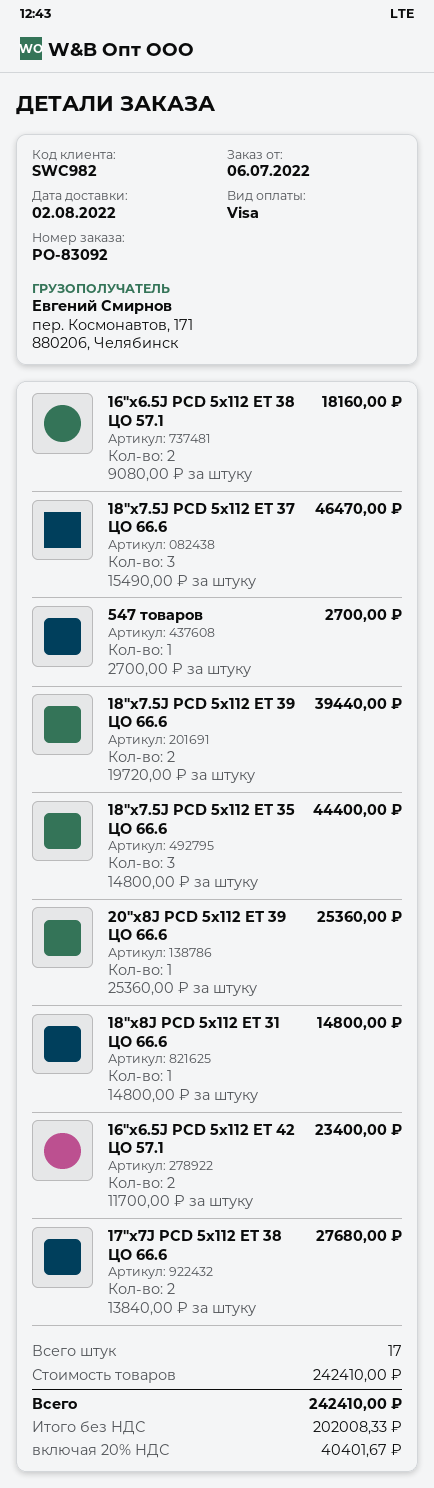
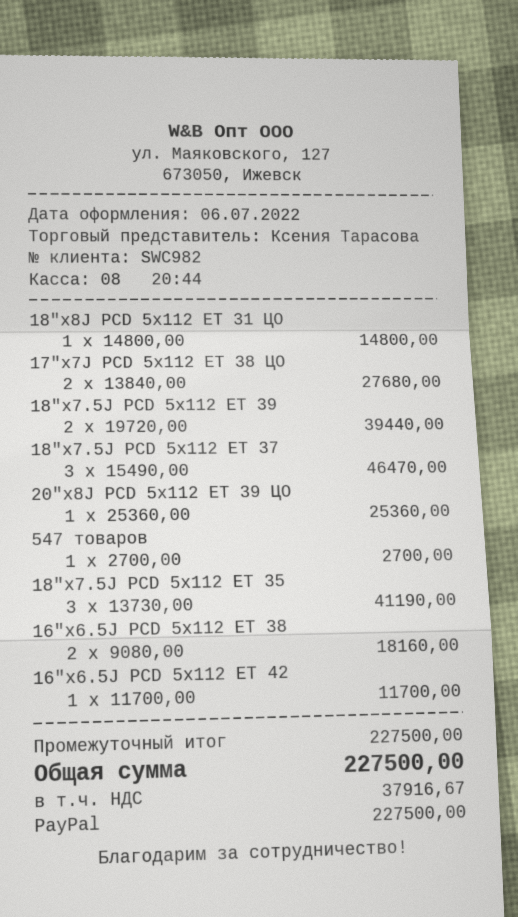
payment method: Visa -> PayPal
18"x7.5J PCD 5x112 ЕТ 35 ЦО 66.6: 3 x 14800.00 = 44400.00 -> 3 x 13730.00 = 41190.00
16"x6.5J PCD 5x112 ЕТ 42 ЦО 57.1: 2 x 11700.00 = 23400.00 -> 1 x 11700.00 = 11700.00
subtotal: 242410.00 -> 227500.00
tax: 40401.67 -> 37916.67
total: 242410.00 -> 227500.00

